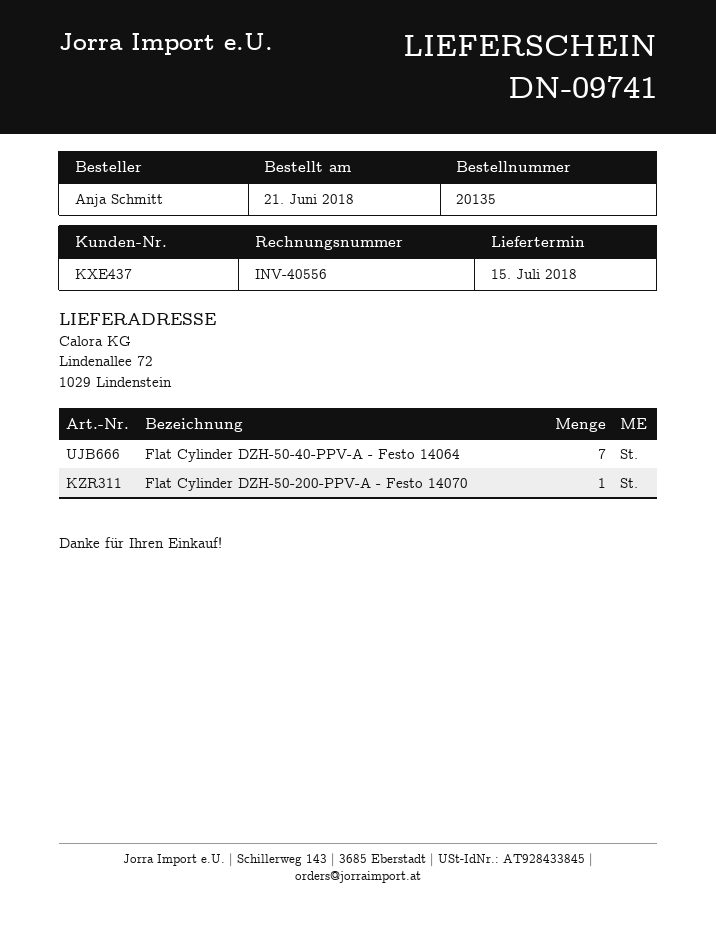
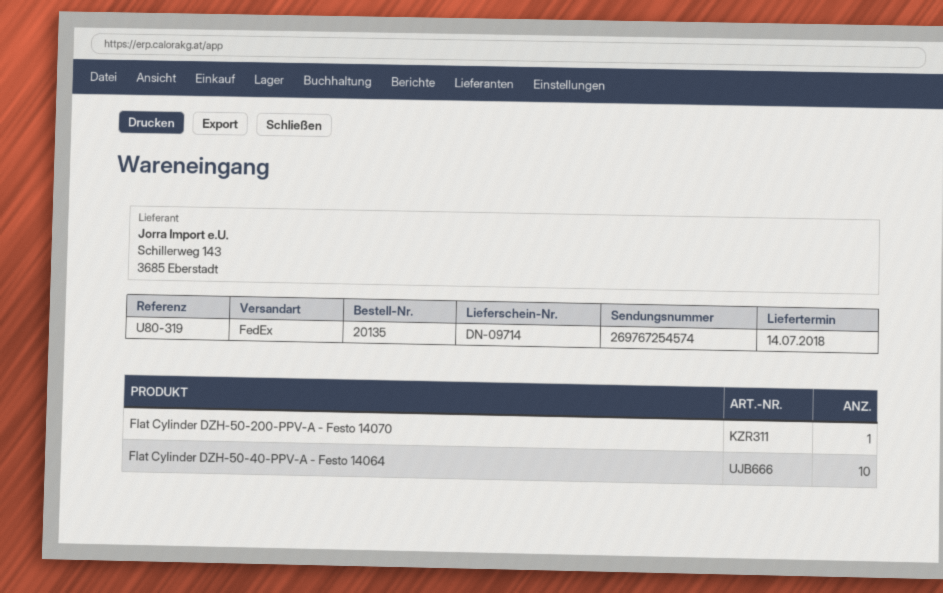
delivery note number: DN-09741 -> DN-09714
delivery date: 2018-07-15 -> 2018-07-14
Flat Cylinder DZH-50-40-PPV-A - Festo 14064: 7 -> 10

